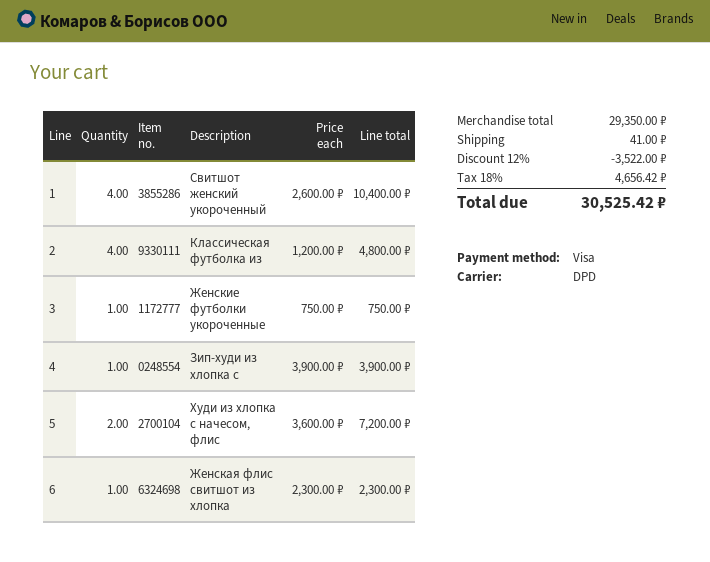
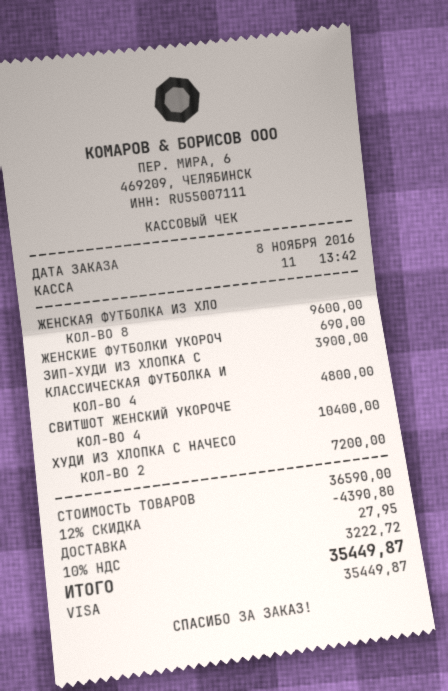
Женские футболки укороченные: 1 for 750.00 -> 1 for 690.00
Женская флис свитшот из хлопка: 1 for 2300.00 -> none
ЖЕНСКАЯ ФУТБОЛКА ИЗ ХЛО: none -> 8 for 9600.00
subtotal: 29350.00 -> 36590.00
discount: 12% = 3522.00 -> 12% = 4390.80
shipping: 41.00 -> 27.95
tax: 18% = 4656.42 -> 10% = 3222.72
total: 30525.42 -> 35449.87

